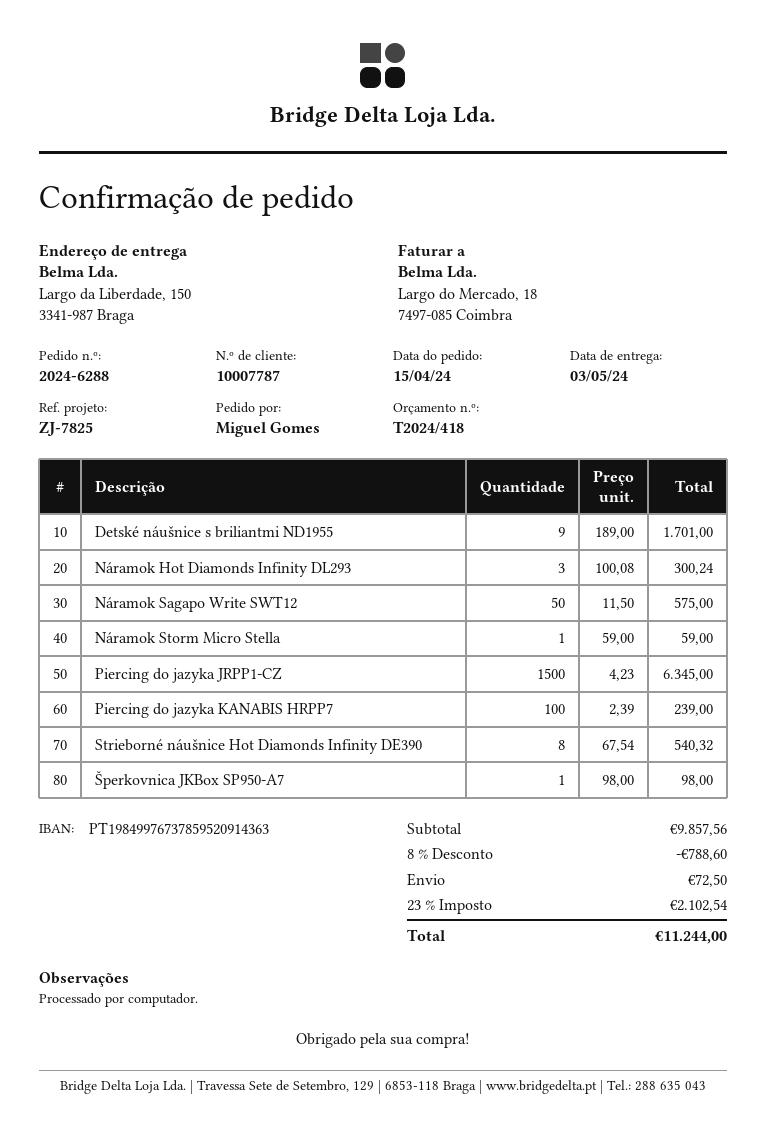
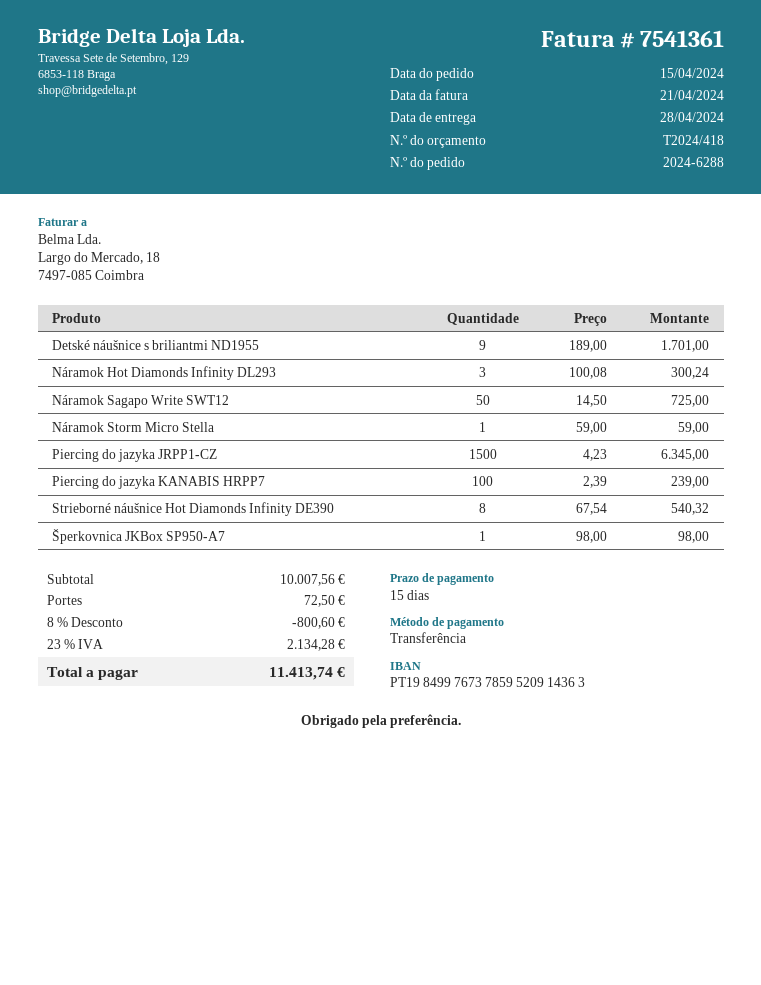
delivery date: 2024-05-03 -> 2024-04-28
Náramok Sagapo Write SWT12: 50 x 11.50 = 575.00 -> 50 x 14.50 = 725.00
subtotal: 9857.56 -> 10007.56
discount: 8% = 788.60 -> 8% = 800.60
tax: 23% = 2102.54 -> 23% = 2134.28
total: 11244.00 -> 11413.74

